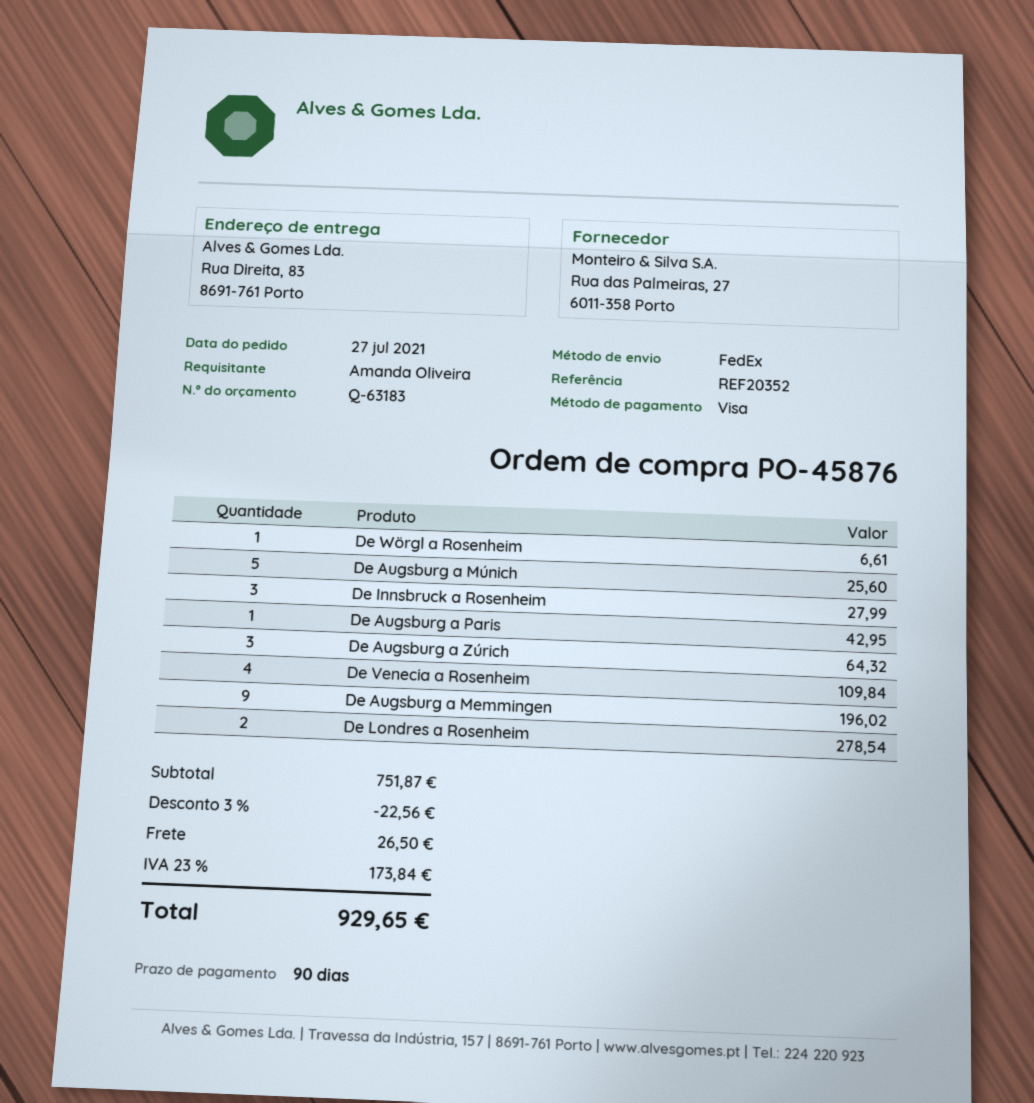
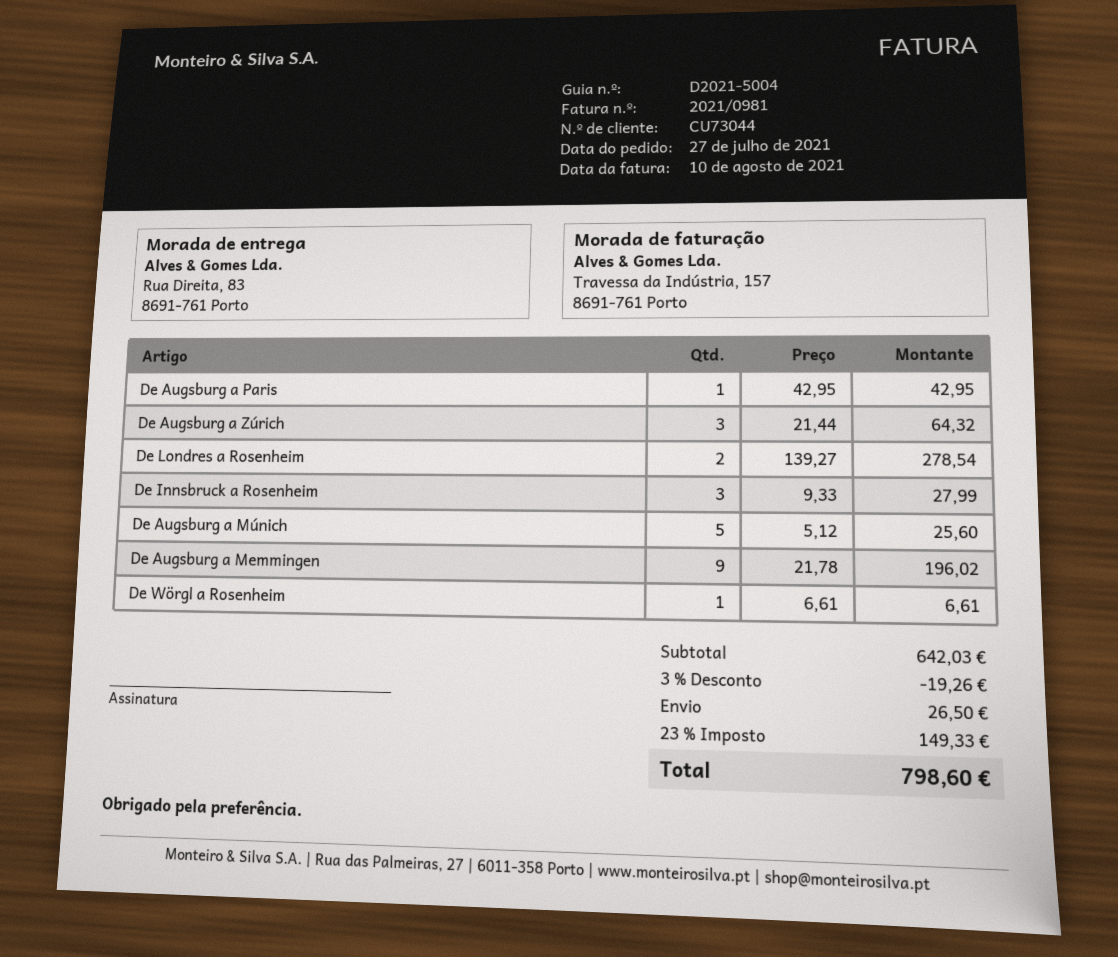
De Venecia a Rosenheim: 4 for 109.84 -> none
subtotal: 751.87 -> 642.03
discount: 3% = 22.56 -> 3% = 19.26
tax: 23% = 173.84 -> 23% = 149.33
total: 929.65 -> 798.60

